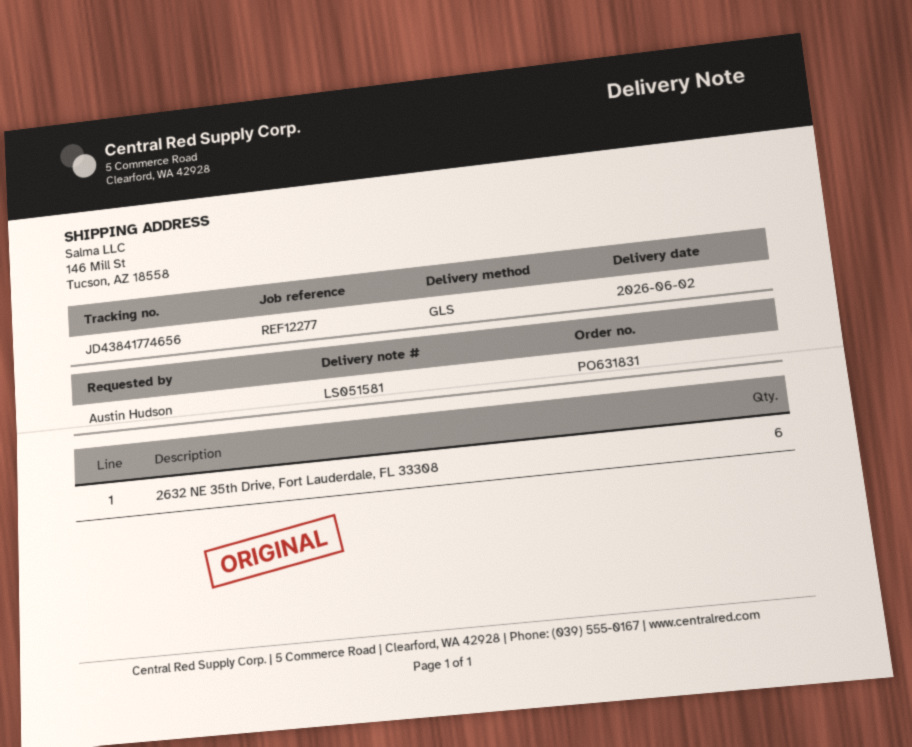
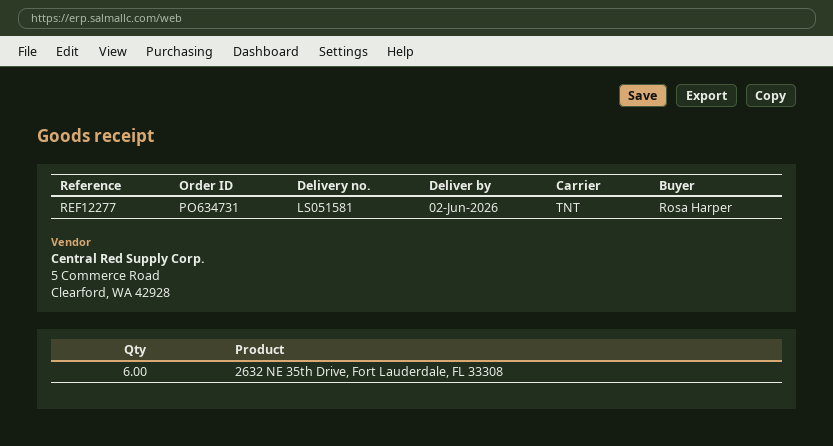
order number: PO631831 -> PO634731
ordered by: Austin Hudson -> Rosa Harper
shipping method: GLS -> TNT

